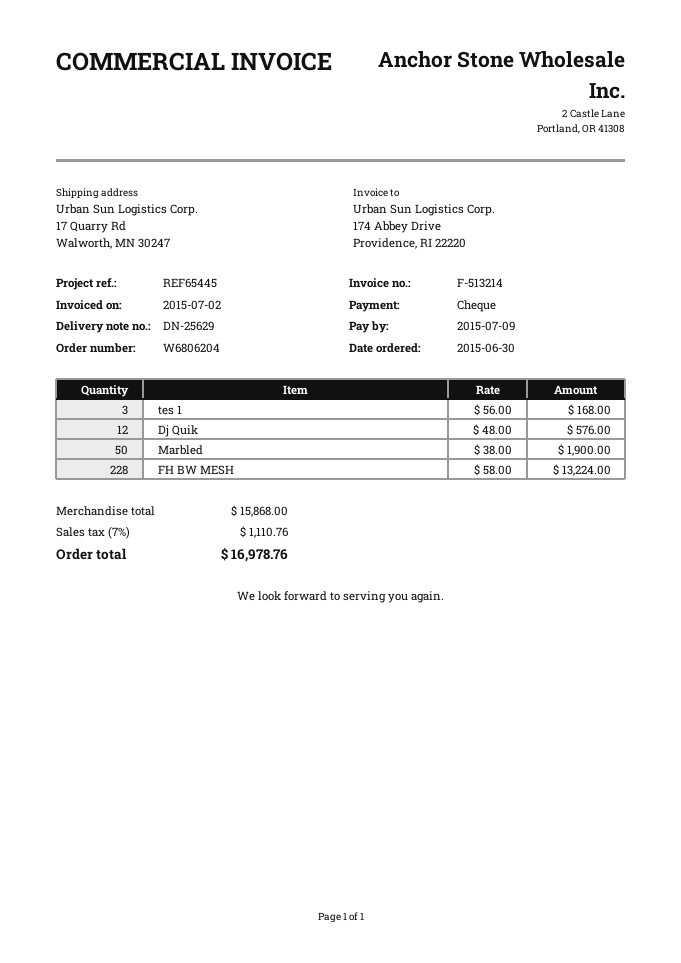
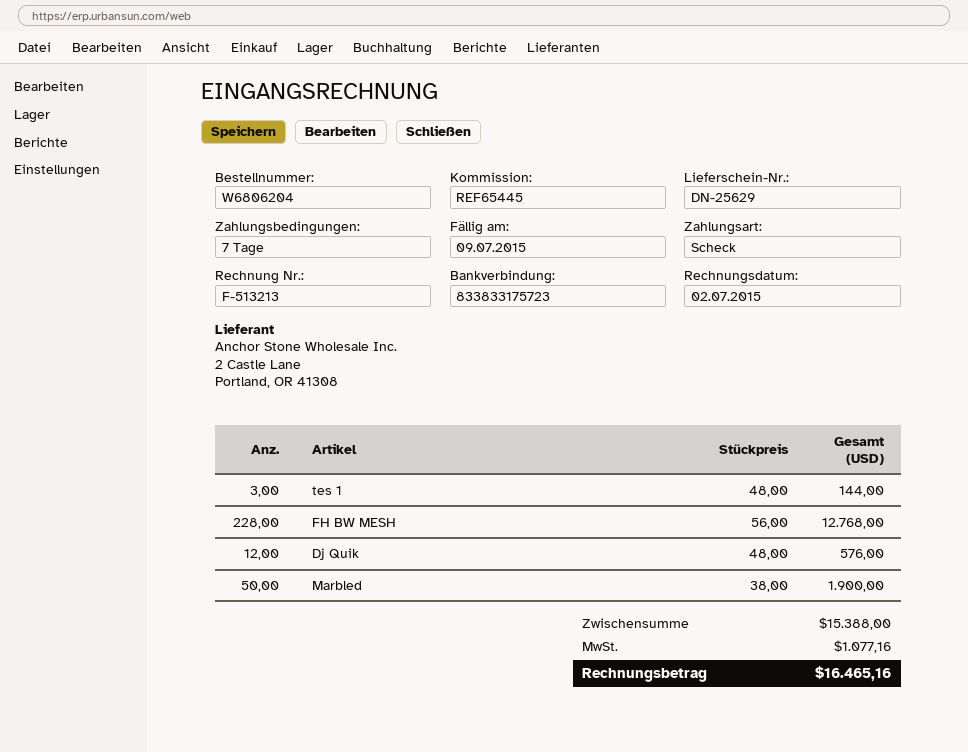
invoice number: F-513214 -> F-513213
tes 1: 3 x 56.00 = 168.00 -> 3 x 48.00 = 144.00
FH BW MESH: 228 x 58.00 = 13224.00 -> 228 x 56.00 = 12768.00
subtotal: 15868.00 -> 15388.00
tax: 1110.76 -> 1077.16
total: 16978.76 -> 16465.16

